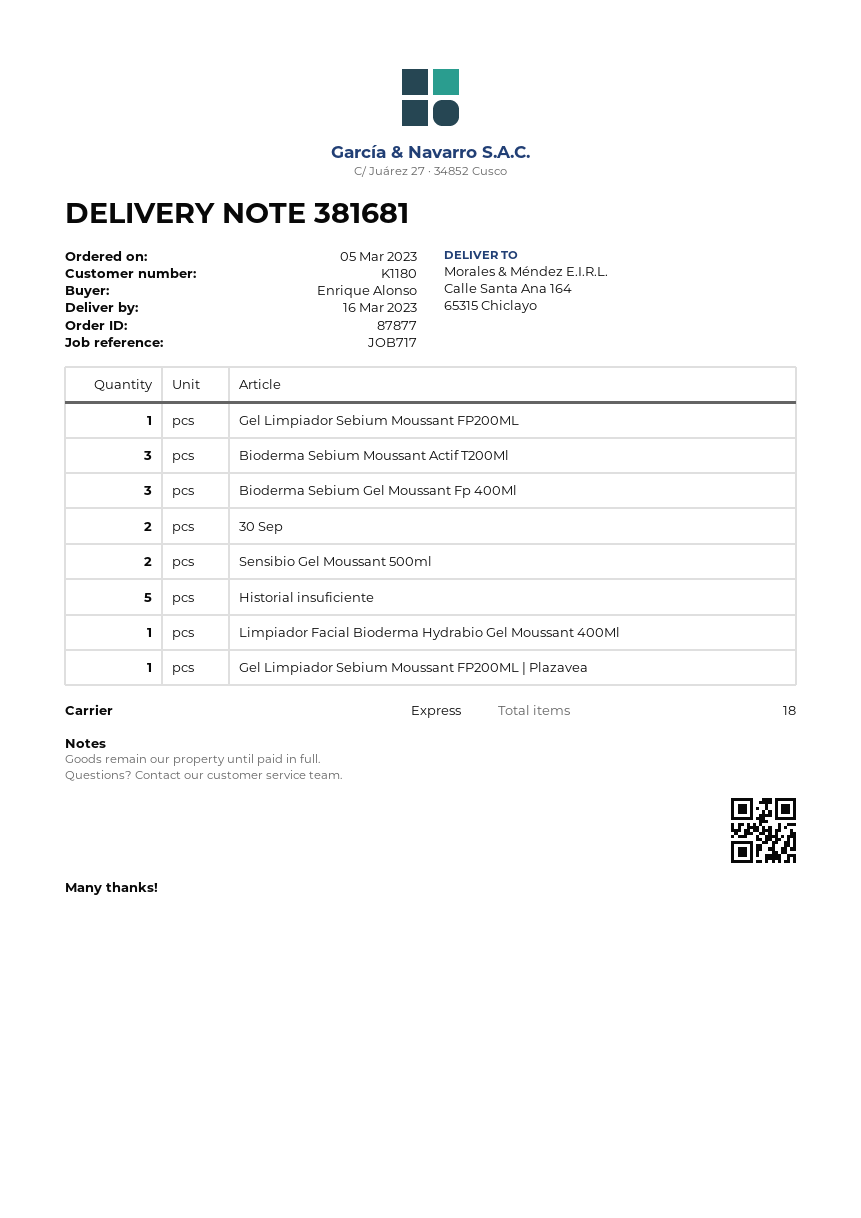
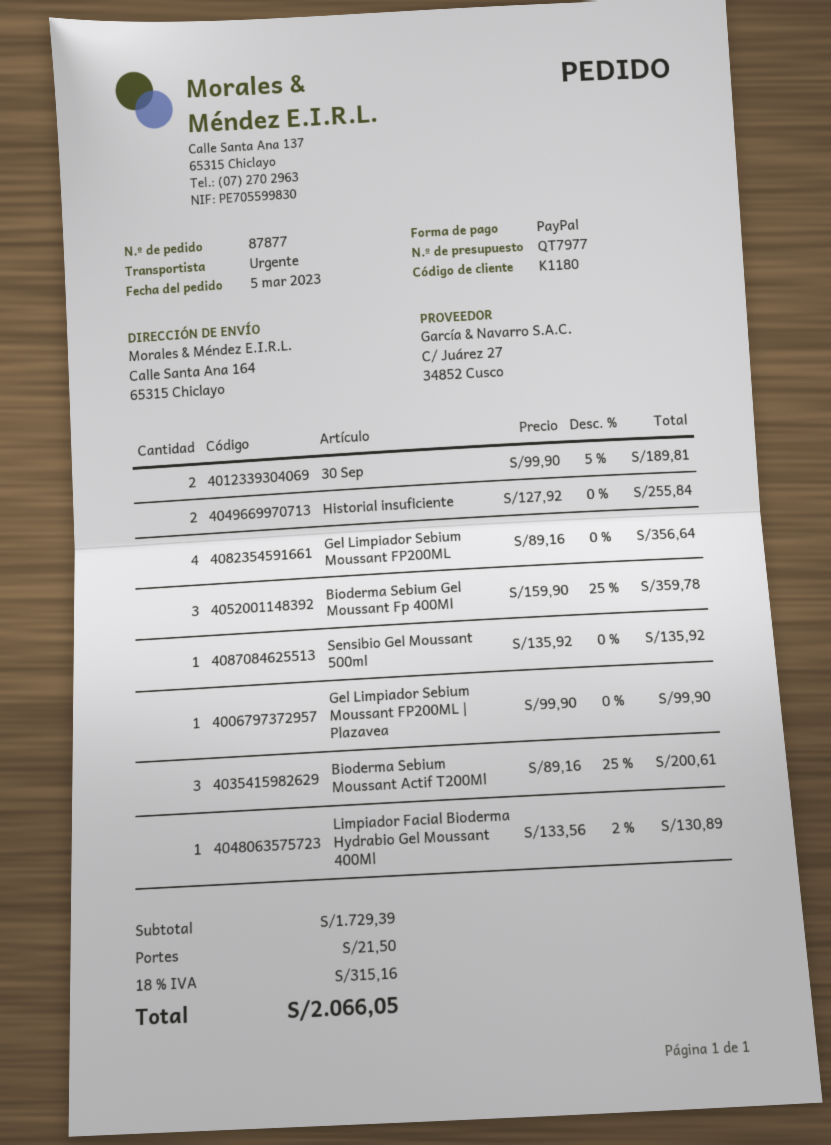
Gel Limpiador Sebium Moussant FP200ML: 1 -> 4
Sensibio Gel Moussant 500ml: 2 -> 1
Historial insuficiente: 5 -> 2

